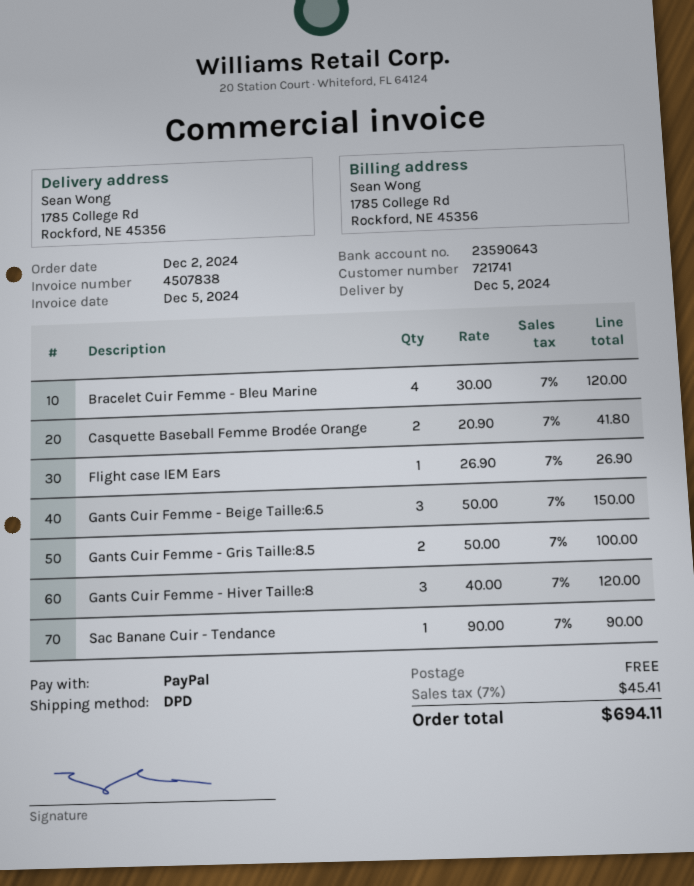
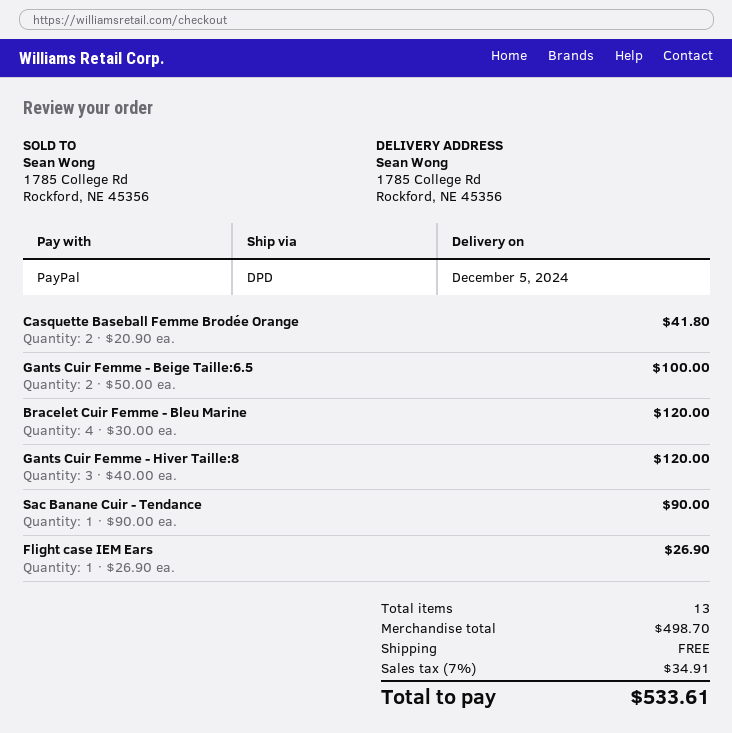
Gants Cuir Femme - Beige Taille:6.5: 3 x 50.00 = 150.00 -> 2 x 50.00 = 100.00
Gants Cuir Femme - Gris Taille:8.5: 2 x 50.00 = 100.00 -> none
tax: 7% = 45.41 -> 7% = 34.91
total: 694.11 -> 533.61

